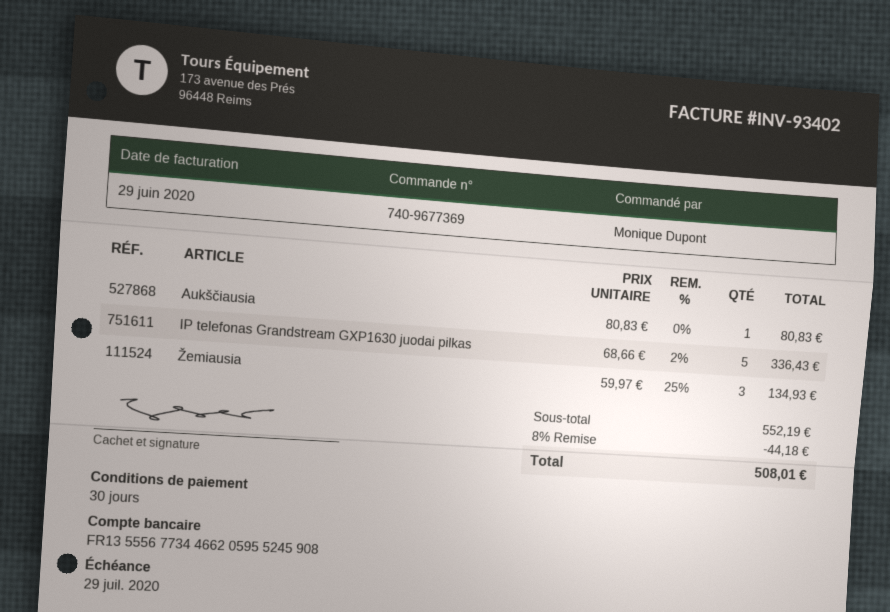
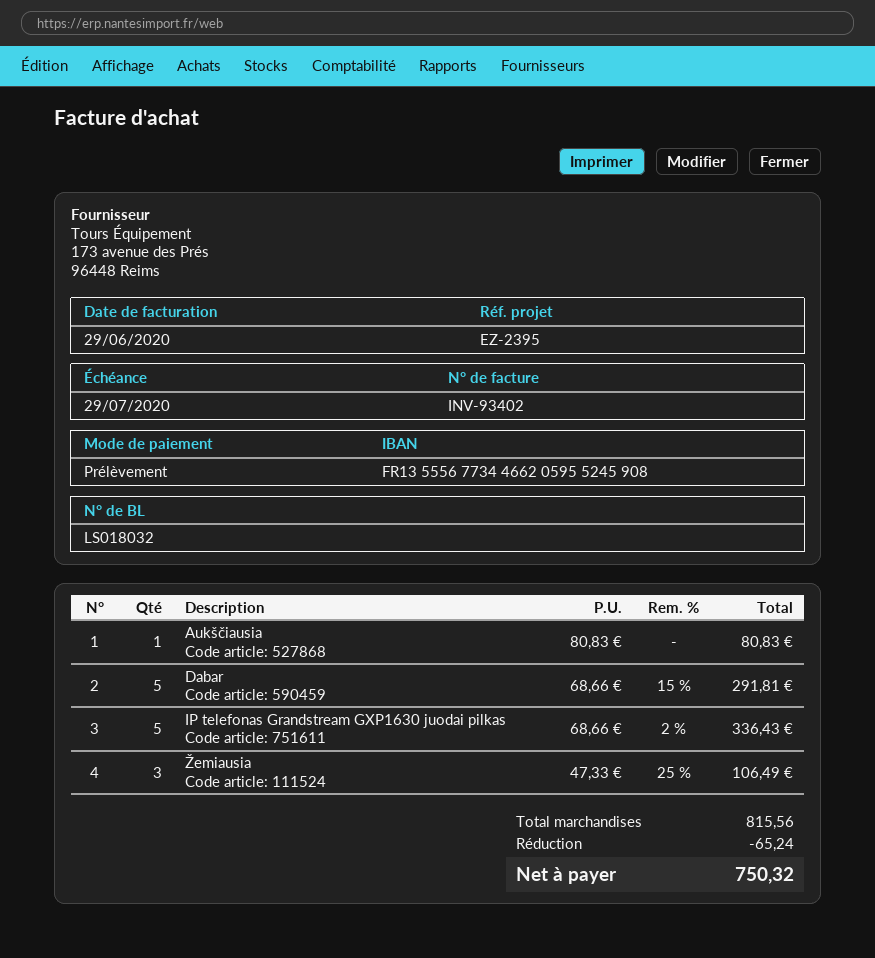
Žemiausia: 3 x 59.97 - 25% = 134.93 -> 3 x 47.33 - 25% = 106.49
Dabar: none -> 5 x 68.66 - 15% = 291.81
subtotal: 552.19 -> 815.56
discount: 44.18 -> 65.24
total: 508.01 -> 750.32

